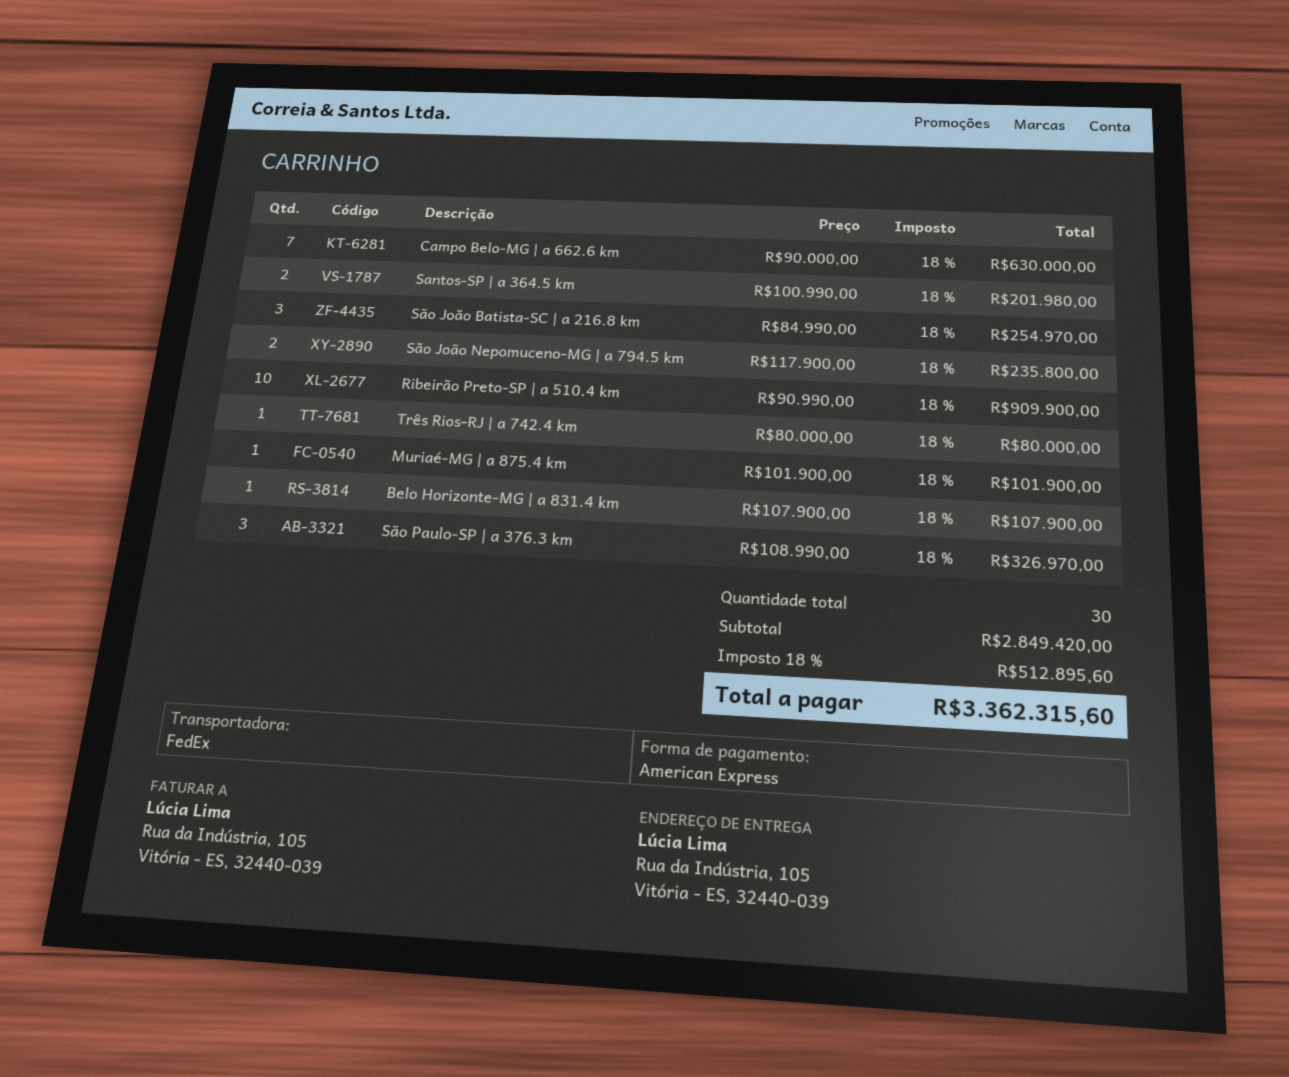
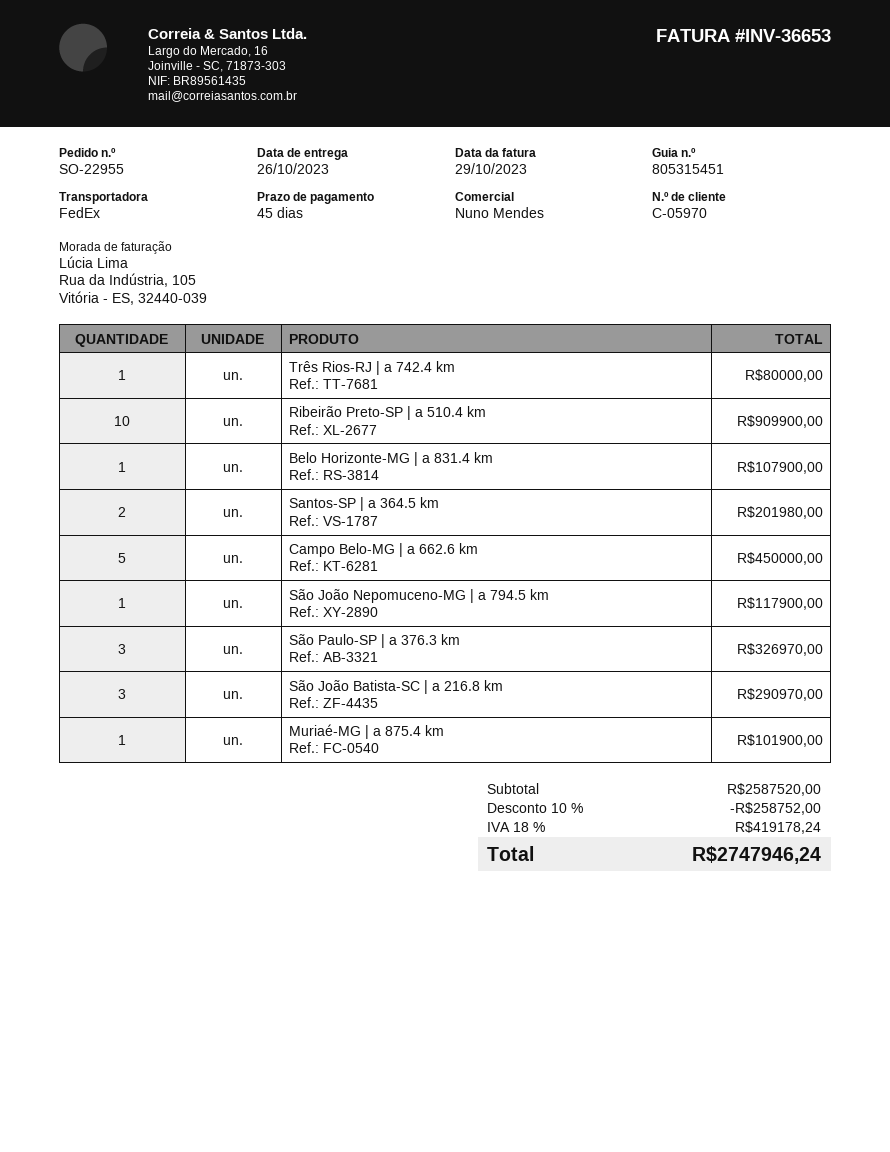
Campo Belo-MG | a 662.6 km: 7 for 630000.00 -> 5 for 450000.00
São João Batista-SC | a 216.8 km: 3 for 254970.00 -> 3 for 290970.00
São João Nepomuceno-MG | a 794.5 km: 2 for 235800.00 -> 1 for 117900.00
subtotal: 2849420.00 -> 2587520.00
discount: none -> 10% = 258752.00
tax: 18% = 512895.60 -> 18% = 419178.24
total: 3362315.60 -> 2747946.24

